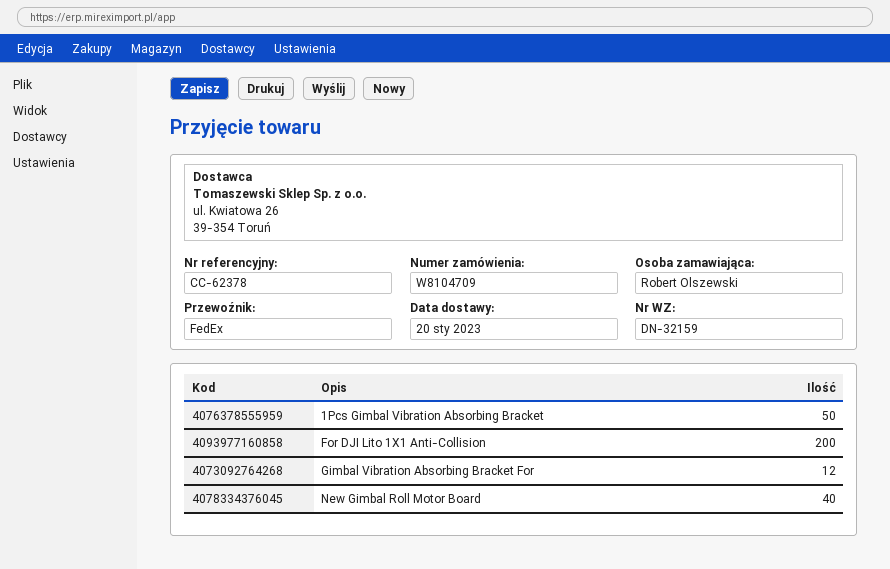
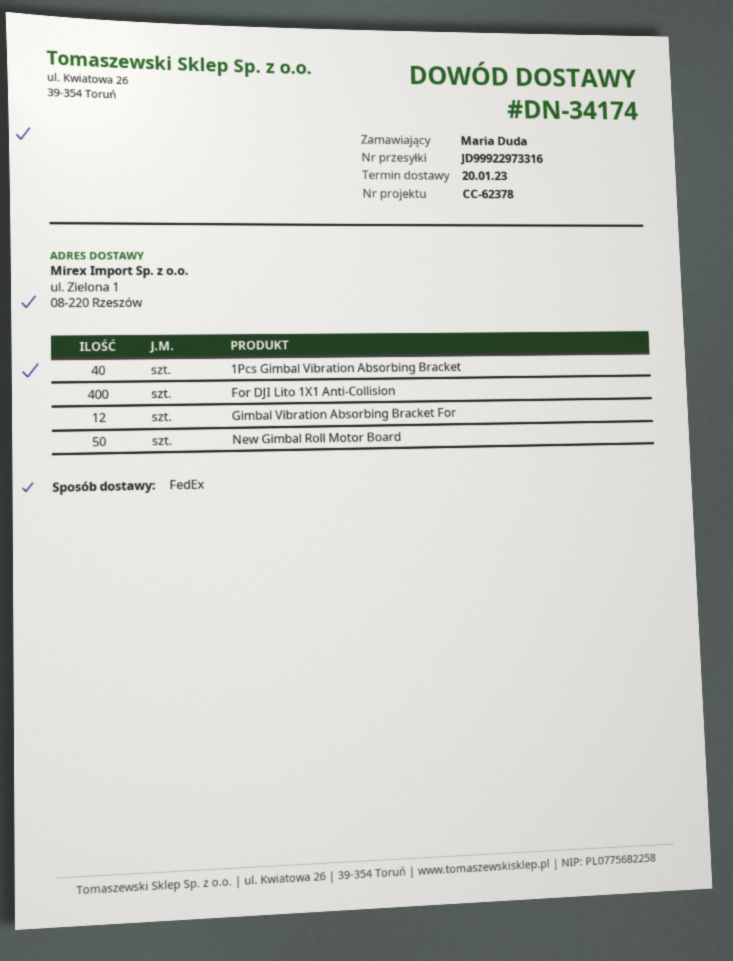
delivery note number: DN-32159 -> DN-34174
ordered by: Robert Olszewski -> Maria Duda
1Pcs Gimbal Vibration Absorbing Bracket: 50 -> 40
For DJI Lito 1X1 Anti-Collision: 200 -> 400
New Gimbal Roll Motor Board: 40 -> 50

